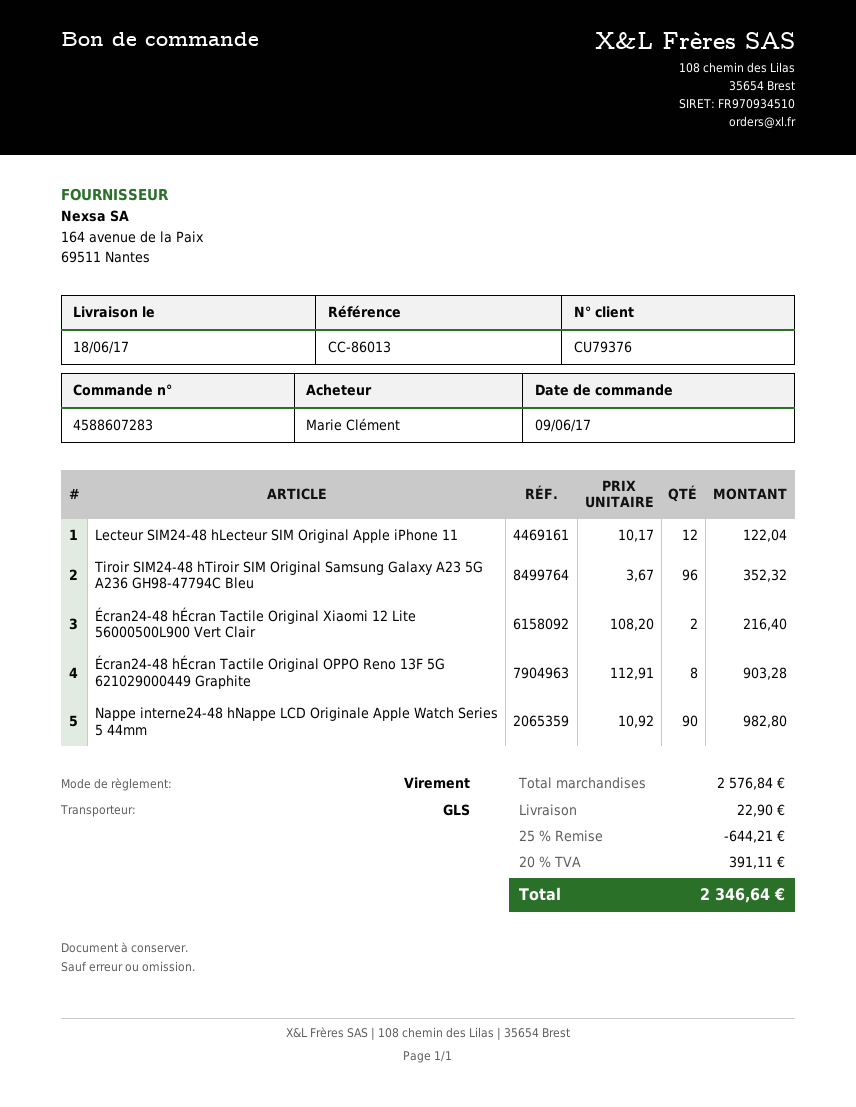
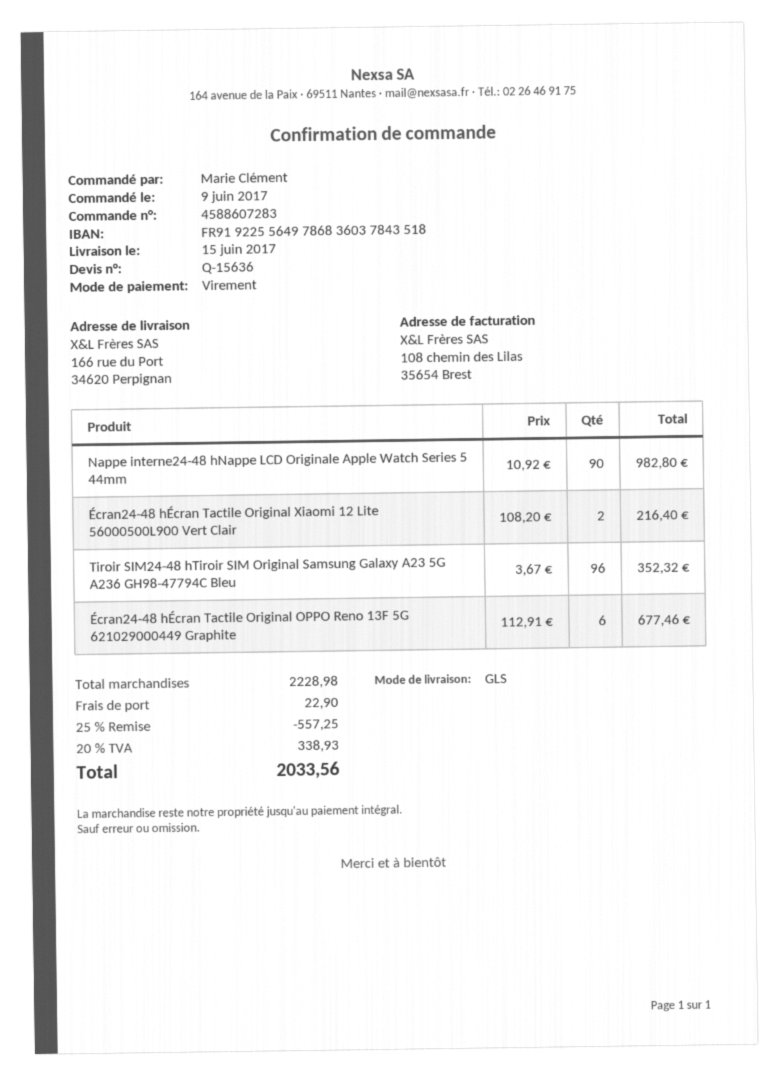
delivery date: 2017-06-18 -> 2017-06-15
Lecteur SIM24-48 hLecteur SIM Original Apple iPhone 11: 12 x 10.17 = 122.04 -> none
Écran24-48 hÉcran Tactile Original OPPO Reno 13F 5G 621029000449 Graphite: 8 x 112.91 = 903.28 -> 6 x 112.91 = 677.46
subtotal: 2576.84 -> 2228.98
discount: 25% = 644.21 -> 25% = 557.25
tax: 20% = 391.11 -> 20% = 338.93
total: 2346.64 -> 2033.56

